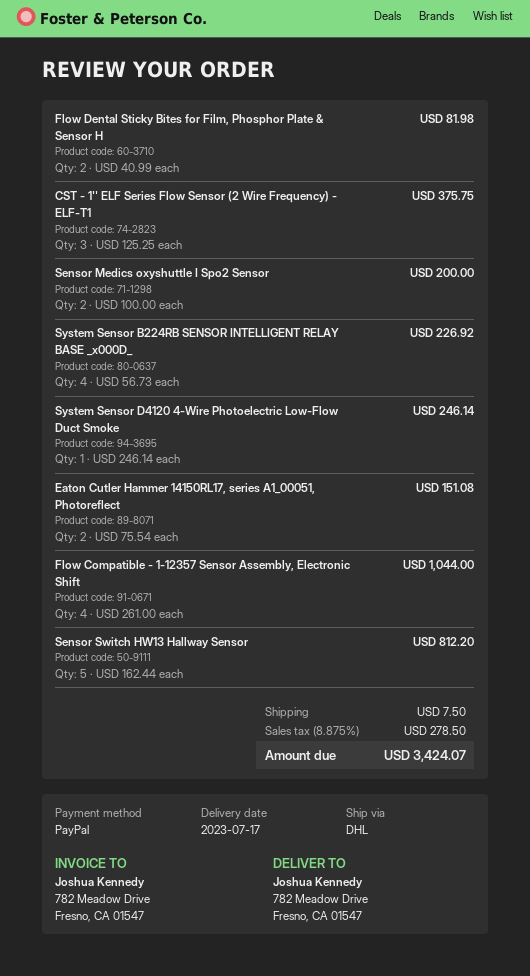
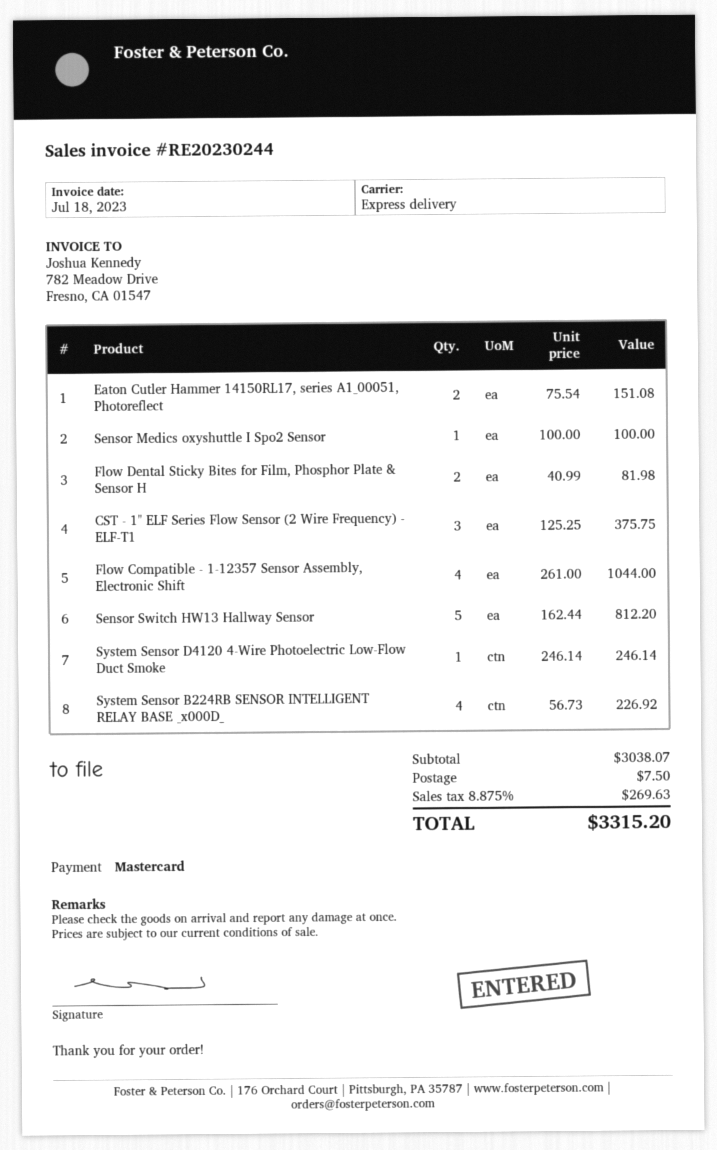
payment method: PayPal -> Mastercard
shipping method: DHL -> express
Sensor Medics oxyshuttle I Spo2 Sensor: 2 x 100.00 = 200.00 -> 1 x 100.00 = 100.00
tax: 8.875% = 278.50 -> 8.875% = 269.63
total: 3424.07 -> 3315.20

